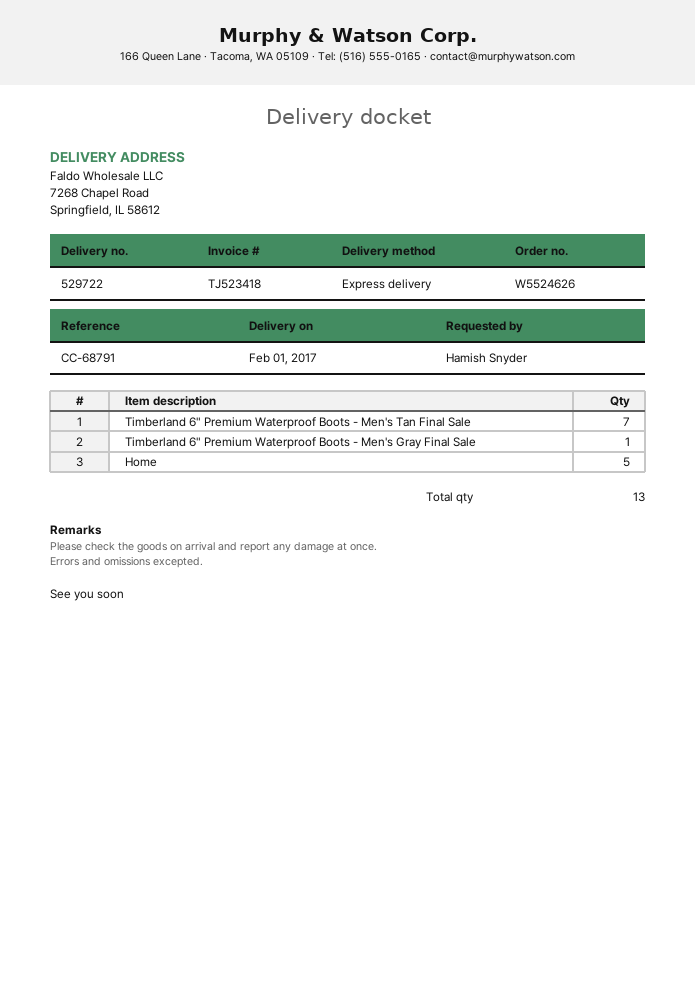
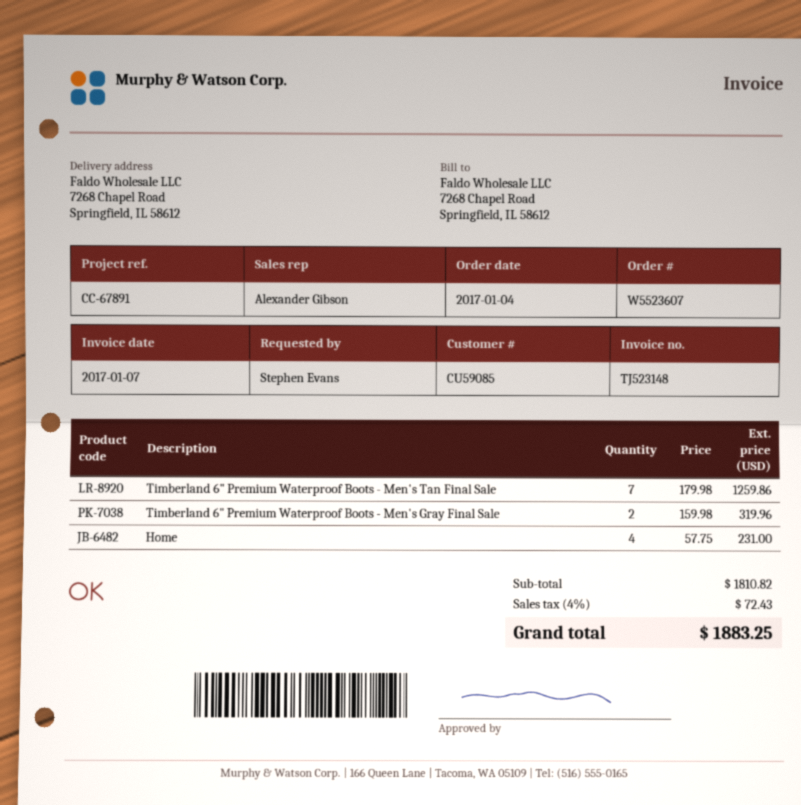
order number: W5524626 -> W5523607
invoice number: TJ523418 -> TJ523148
reference: CC-68791 -> CC-67891
ordered by: Hamish Snyder -> Stephen Evans
Timberland 6" Premium Waterproof Boots - Men's Gray Final Sale: 1 -> 2
Home: 5 -> 4

